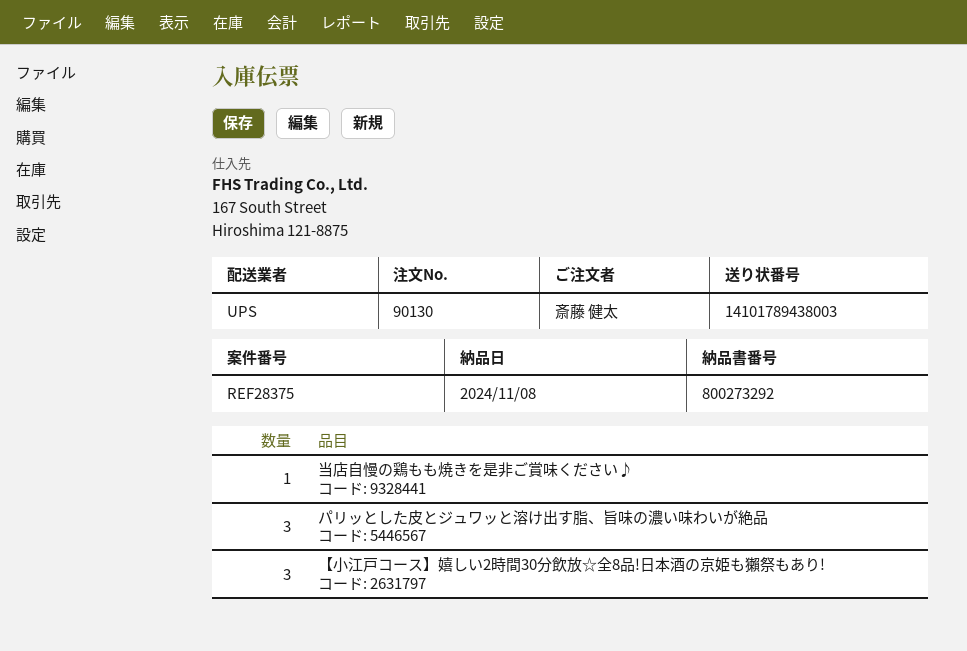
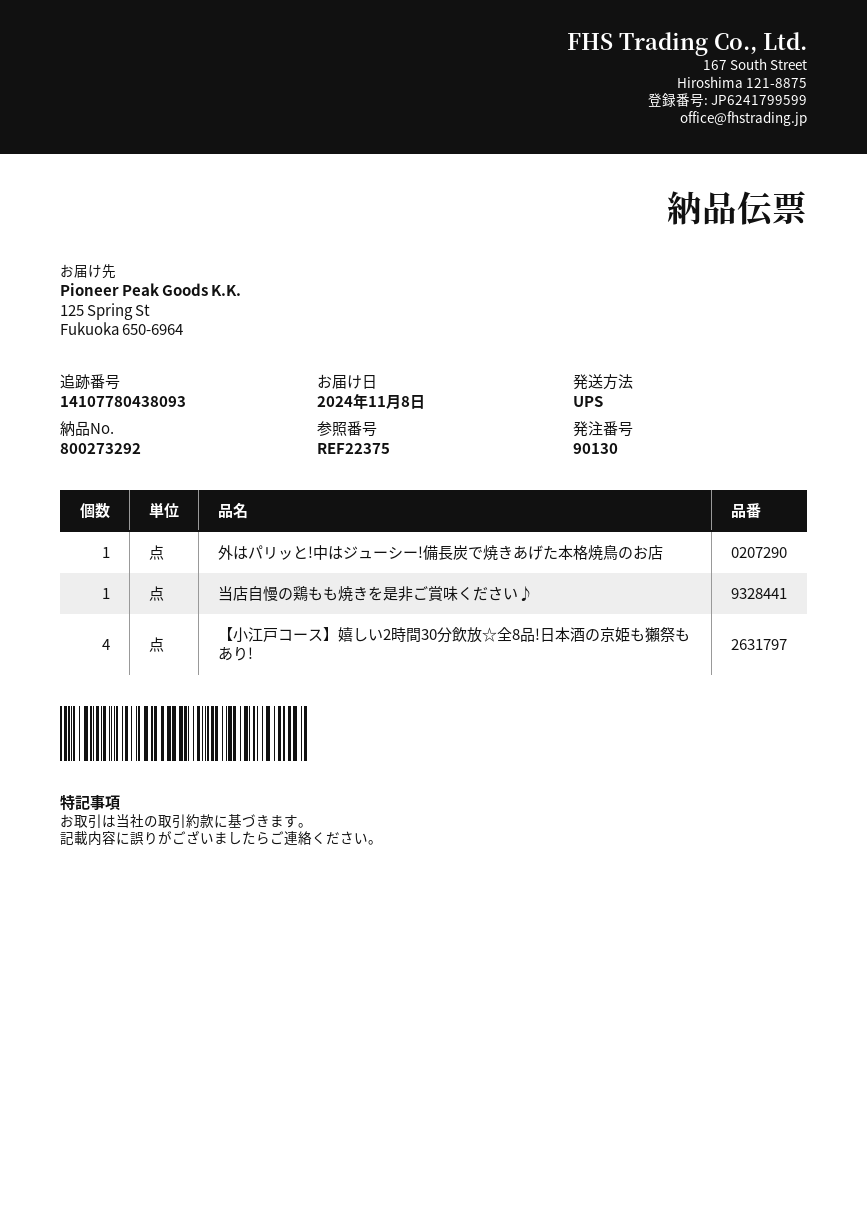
reference: REF28375 -> REF22375
tracking number: 14101789438003 -> 14107780438093
パリッとした皮とジュワッと溶け出す脂、旨味の濃い味わいが絶品: 3 -> none
【小江戸コース】嬉しい2時間30分飲放☆全8品!日本酒の京姫も獺祭もあり!: 3 -> 4
外はパリッと!中はジューシー!備長炭で焼きあげた本格焼鳥のお店: none -> 1

